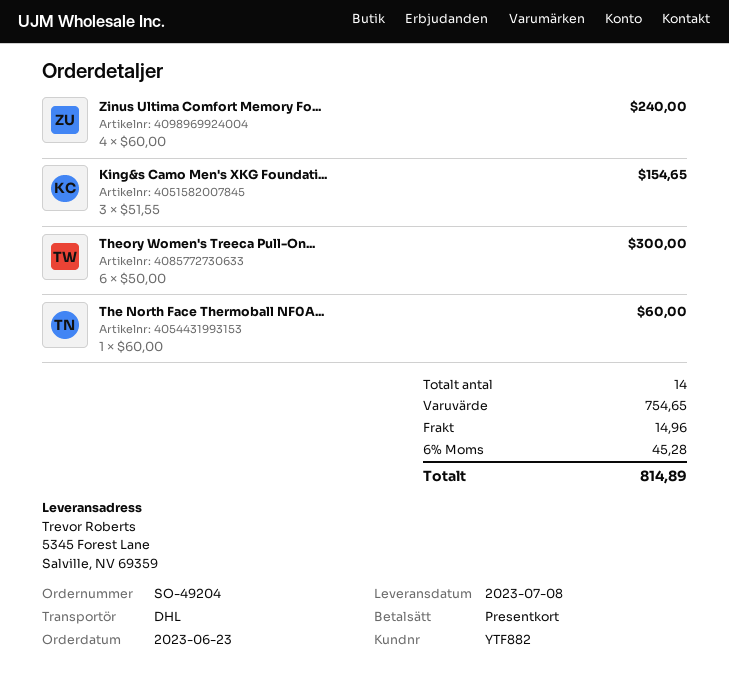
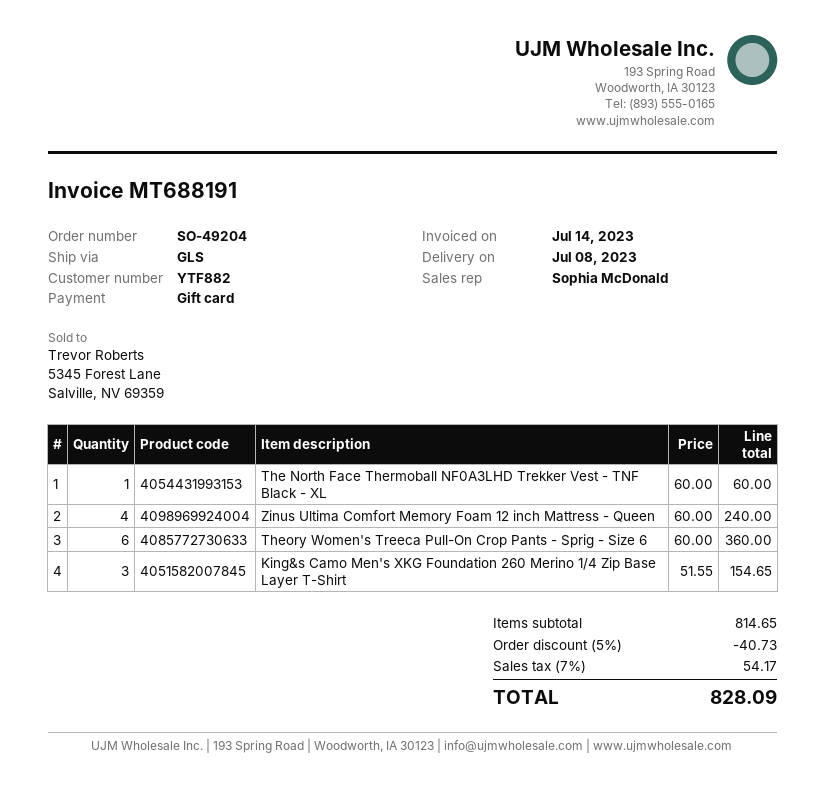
shipping method: DHL -> GLS
Theory Women's Treeca Pull-On...: 6 x 50.00 = 300.00 -> 6 x 60.00 = 360.00
subtotal: 754.65 -> 814.65
discount: none -> 5% = 40.73
shipping: 14.96 -> none
tax: 6% = 45.28 -> 7% = 54.17
total: 814.89 -> 828.09

